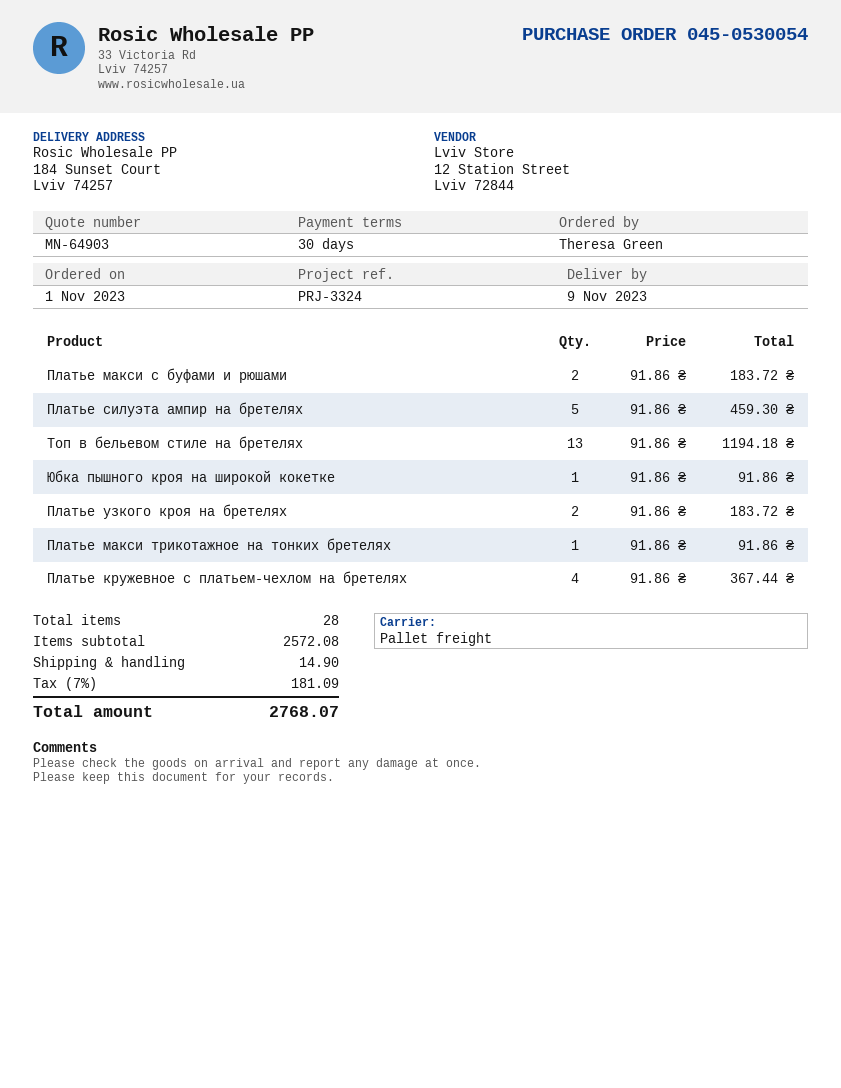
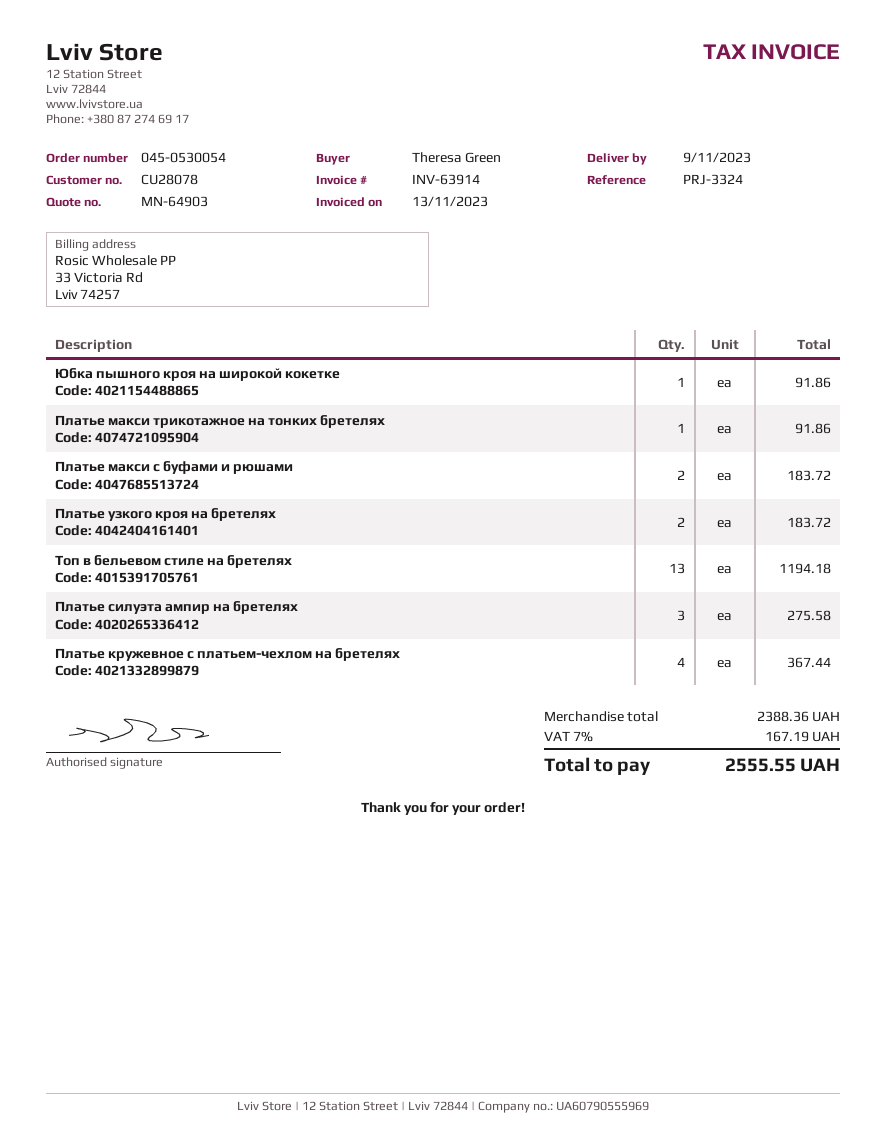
Платье силуэта ампир на бретелях: 5 for 459.30 -> 3 for 275.58
subtotal: 2572.08 -> 2388.36
shipping: 14.90 -> none
tax: 7% = 181.09 -> 7% = 167.19
total: 2768.07 -> 2555.55

